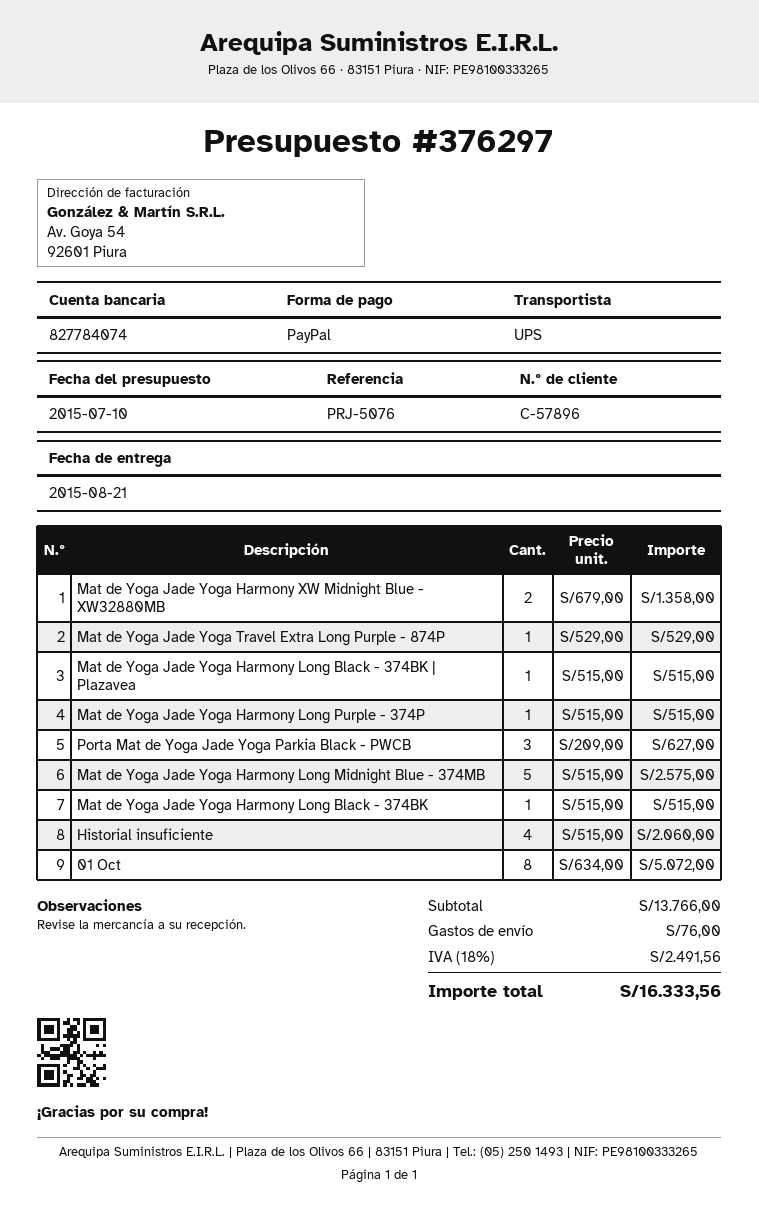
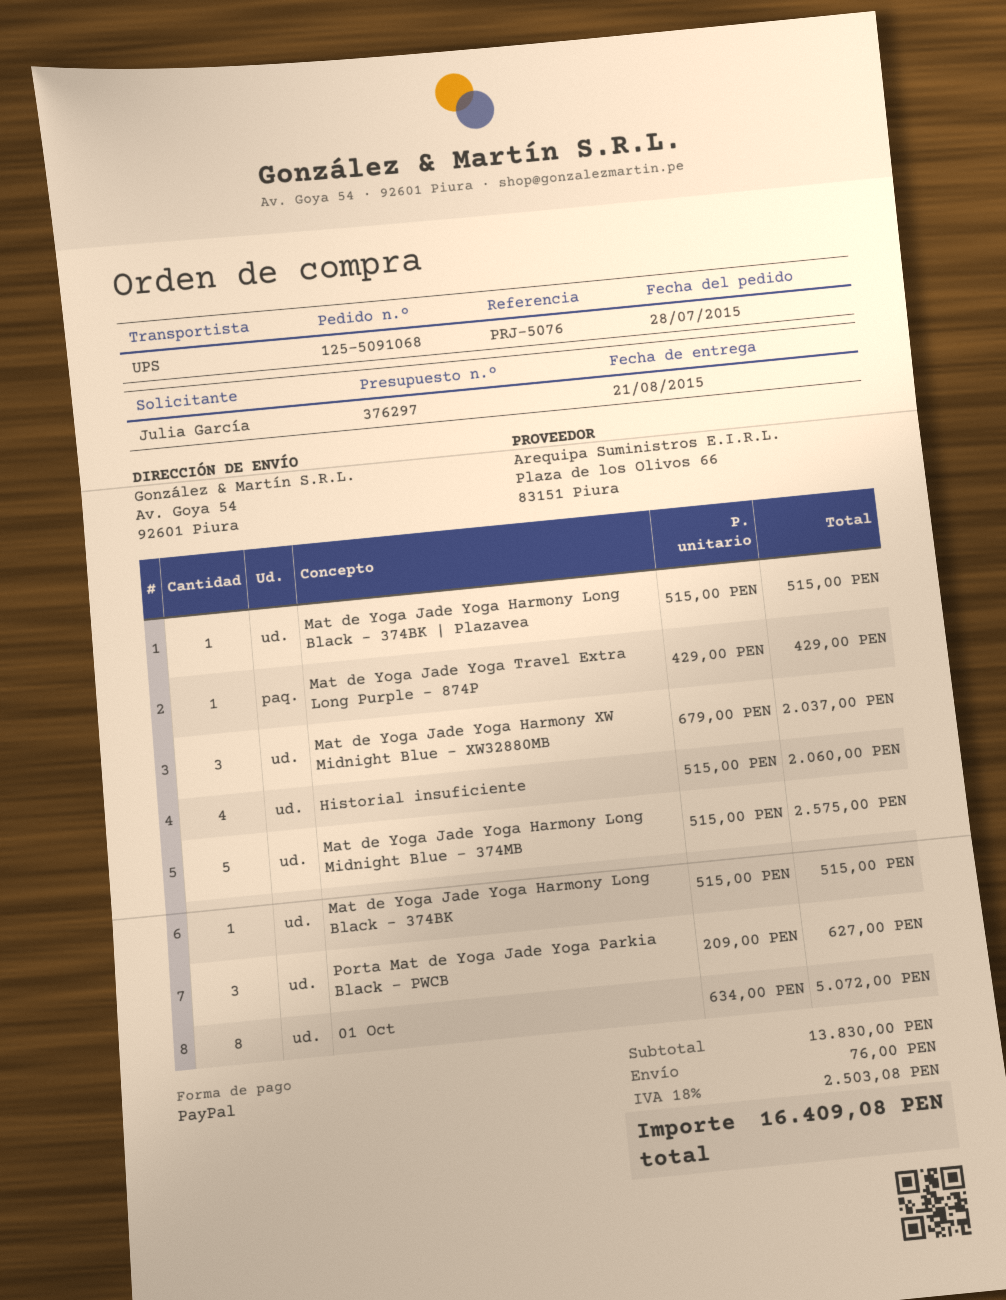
Mat de Yoga Jade Yoga Harmony XW Midnight Blue - XW32880MB: 2 x 679.00 = 1358.00 -> 3 x 679.00 = 2037.00
Mat de Yoga Jade Yoga Travel Extra Long Purple - 874P: 1 x 529.00 = 529.00 -> 1 x 429.00 = 429.00
Mat de Yoga Jade Yoga Harmony Long Purple - 374P: 1 x 515.00 = 515.00 -> none
subtotal: 13766.00 -> 13830.00
tax: 18% = 2491.56 -> 18% = 2503.08
total: 16333.56 -> 16409.08

